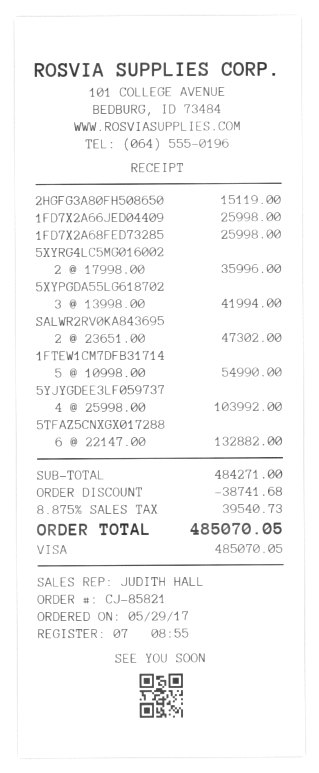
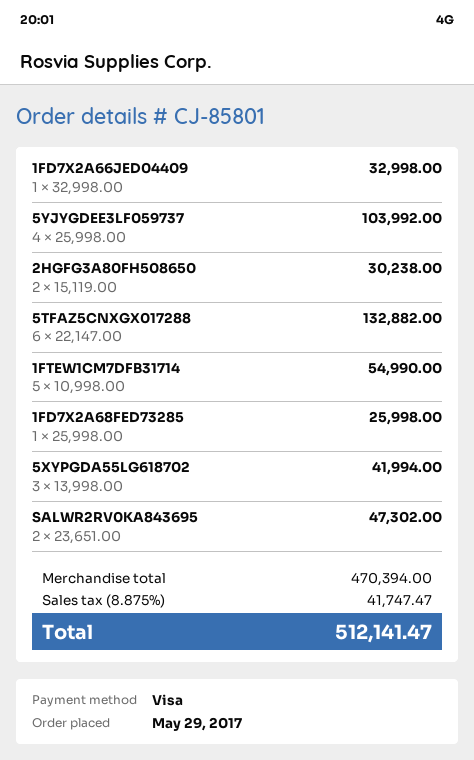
order number: CJ-85821 -> CJ-85801
2HGFG3A80FH508650: 1 x 15119.00 = 15119.00 -> 2 x 15119.00 = 30238.00
1FD7X2A66JED04409: 1 x 25998.00 = 25998.00 -> 1 x 32998.00 = 32998.00
5XYRG4LC5MG016002: 2 x 17998.00 = 35996.00 -> none
subtotal: 484271.00 -> 470394.00
discount: 38741.68 -> none
tax: 8.875% = 39540.73 -> 8.875% = 41747.47
total: 485070.05 -> 512141.47

